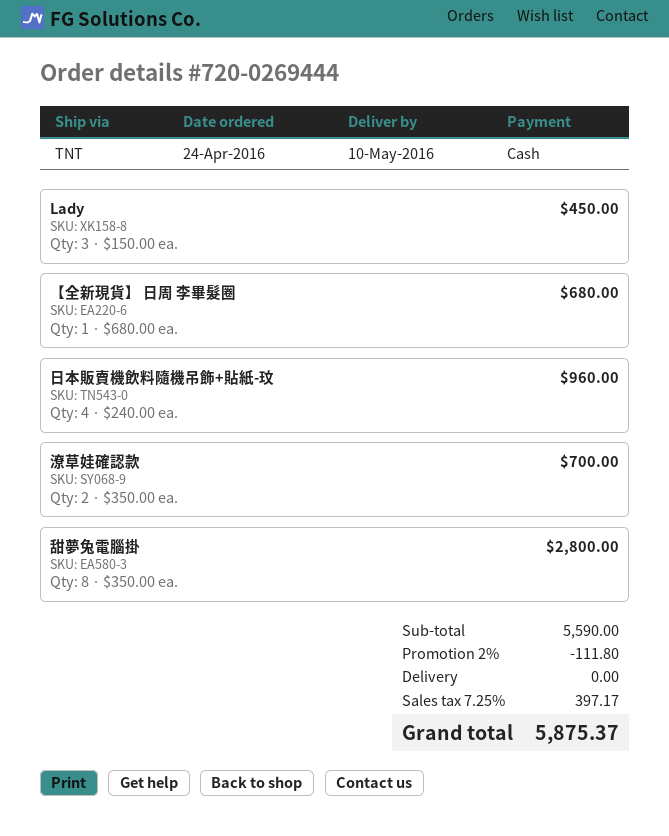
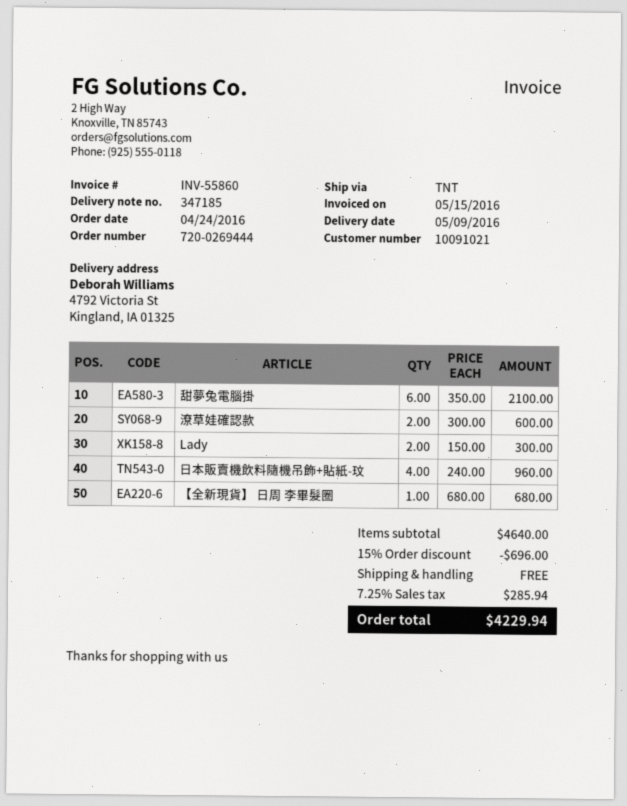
delivery date: 2016-05-10 -> 2016-05-09
Lady: 3 x 150.00 = 450.00 -> 2 x 150.00 = 300.00
潦草娃確認款: 2 x 350.00 = 700.00 -> 2 x 300.00 = 600.00
甜夢兔電腦掛: 8 x 350.00 = 2800.00 -> 6 x 350.00 = 2100.00
subtotal: 5590.00 -> 4640.00
discount: 2% = 111.80 -> 15% = 696.00
tax: 7.25% = 397.17 -> 7.25% = 285.94
total: 5875.37 -> 4229.94

